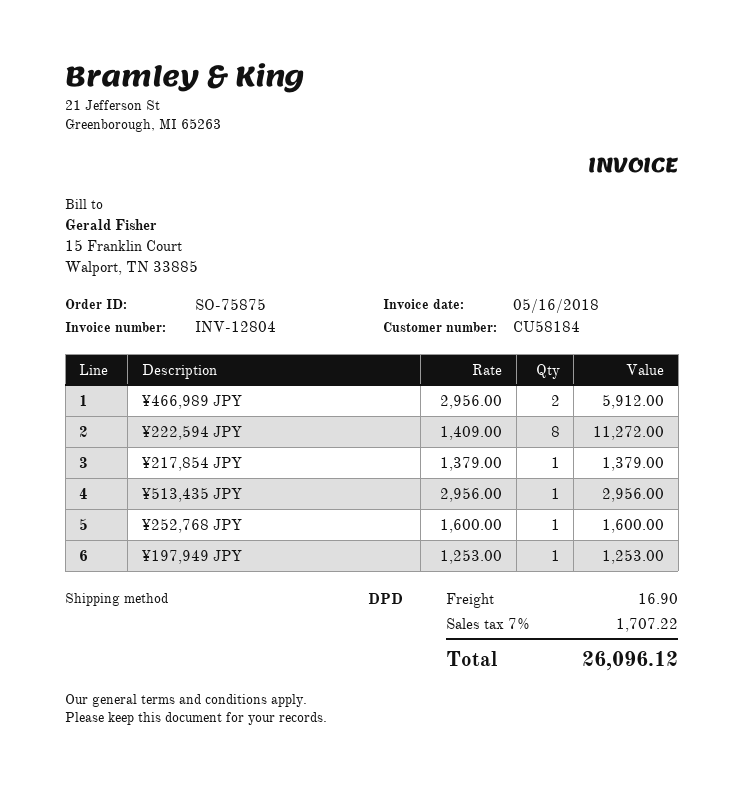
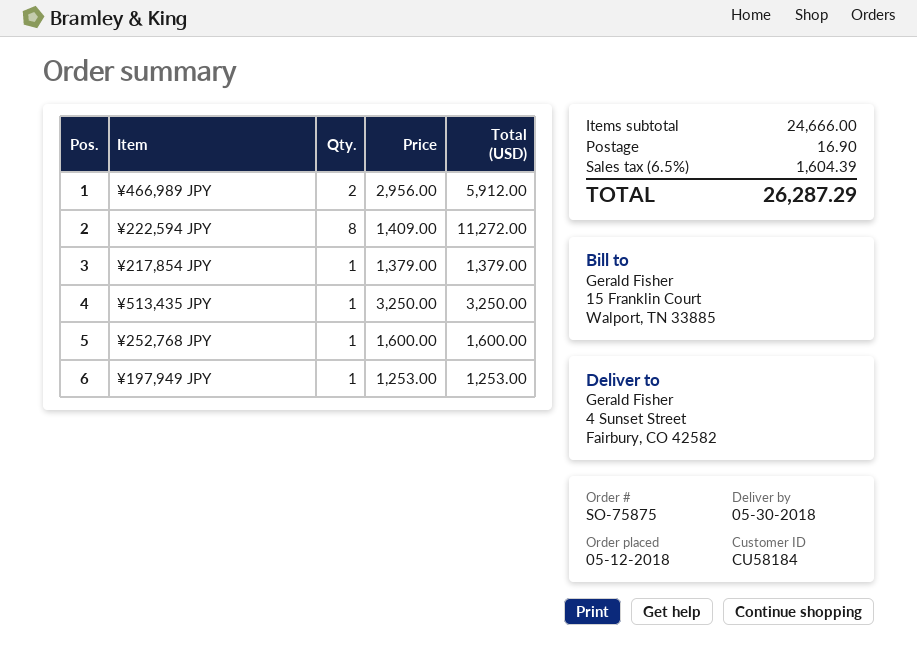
¥513,435 JPY: 1 x 2956.00 = 2956.00 -> 1 x 3250.00 = 3250.00
tax: 7% = 1707.22 -> 6.5% = 1604.39
total: 26096.12 -> 26287.29

